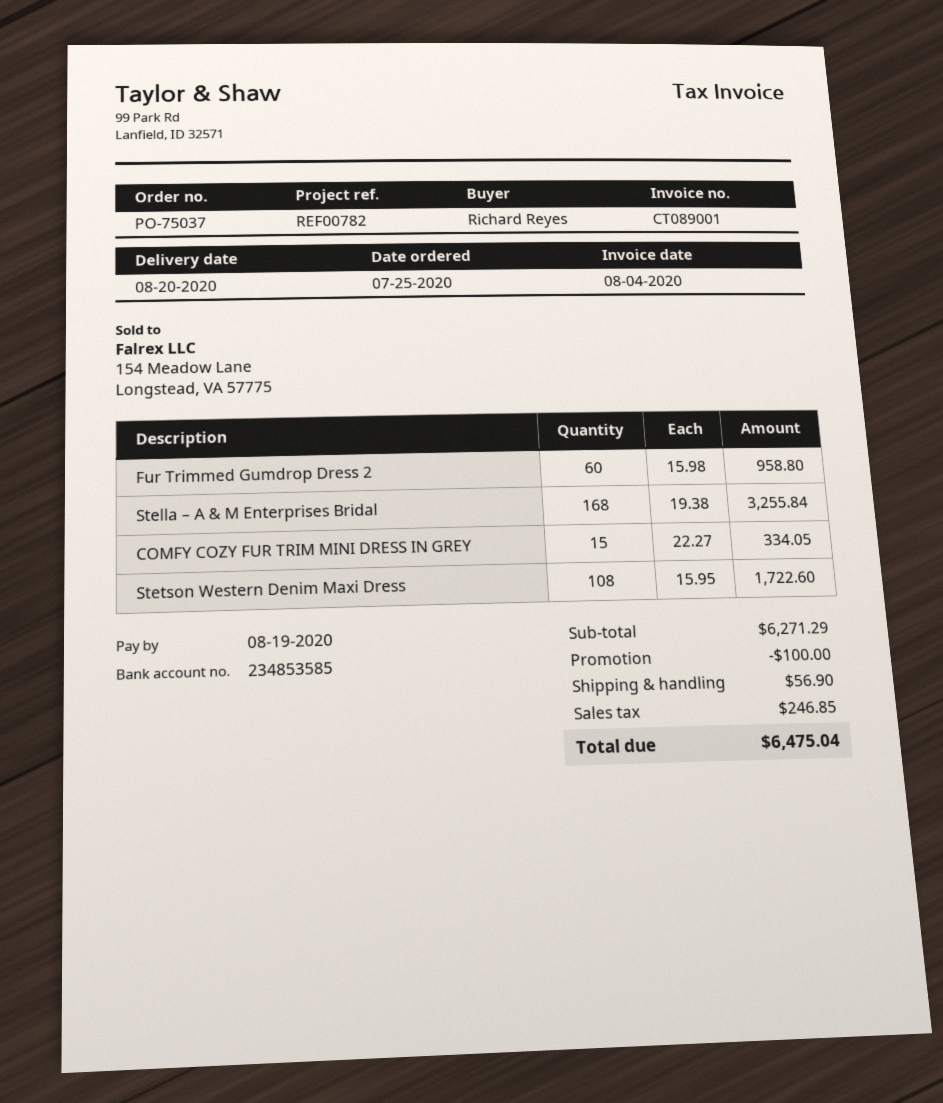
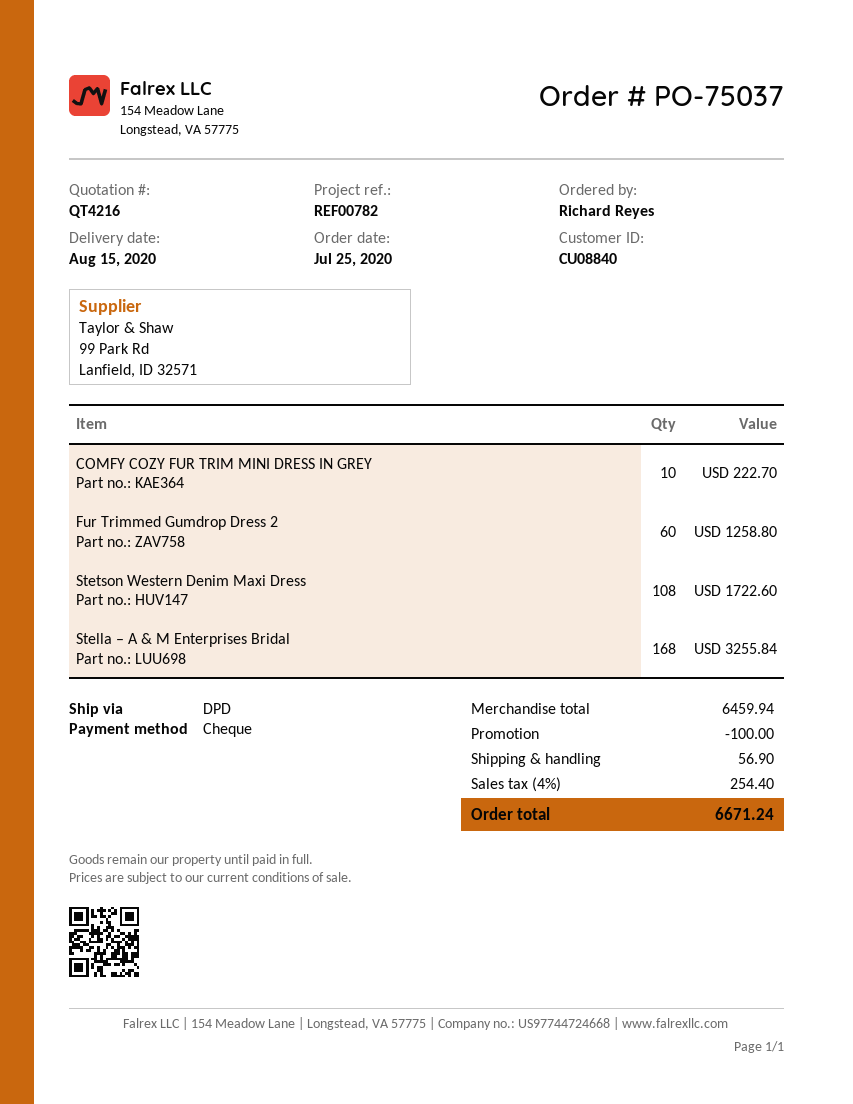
delivery date: 2020-08-20 -> 2020-08-15
Fur Trimmed Gumdrop Dress 2: 60 for 958.80 -> 60 for 1258.80
COMFY COZY FUR TRIM MINI DRESS IN GREY: 15 for 334.05 -> 10 for 222.70
subtotal: 6271.29 -> 6459.94
tax: 246.85 -> 254.40
total: 6475.04 -> 6671.24

